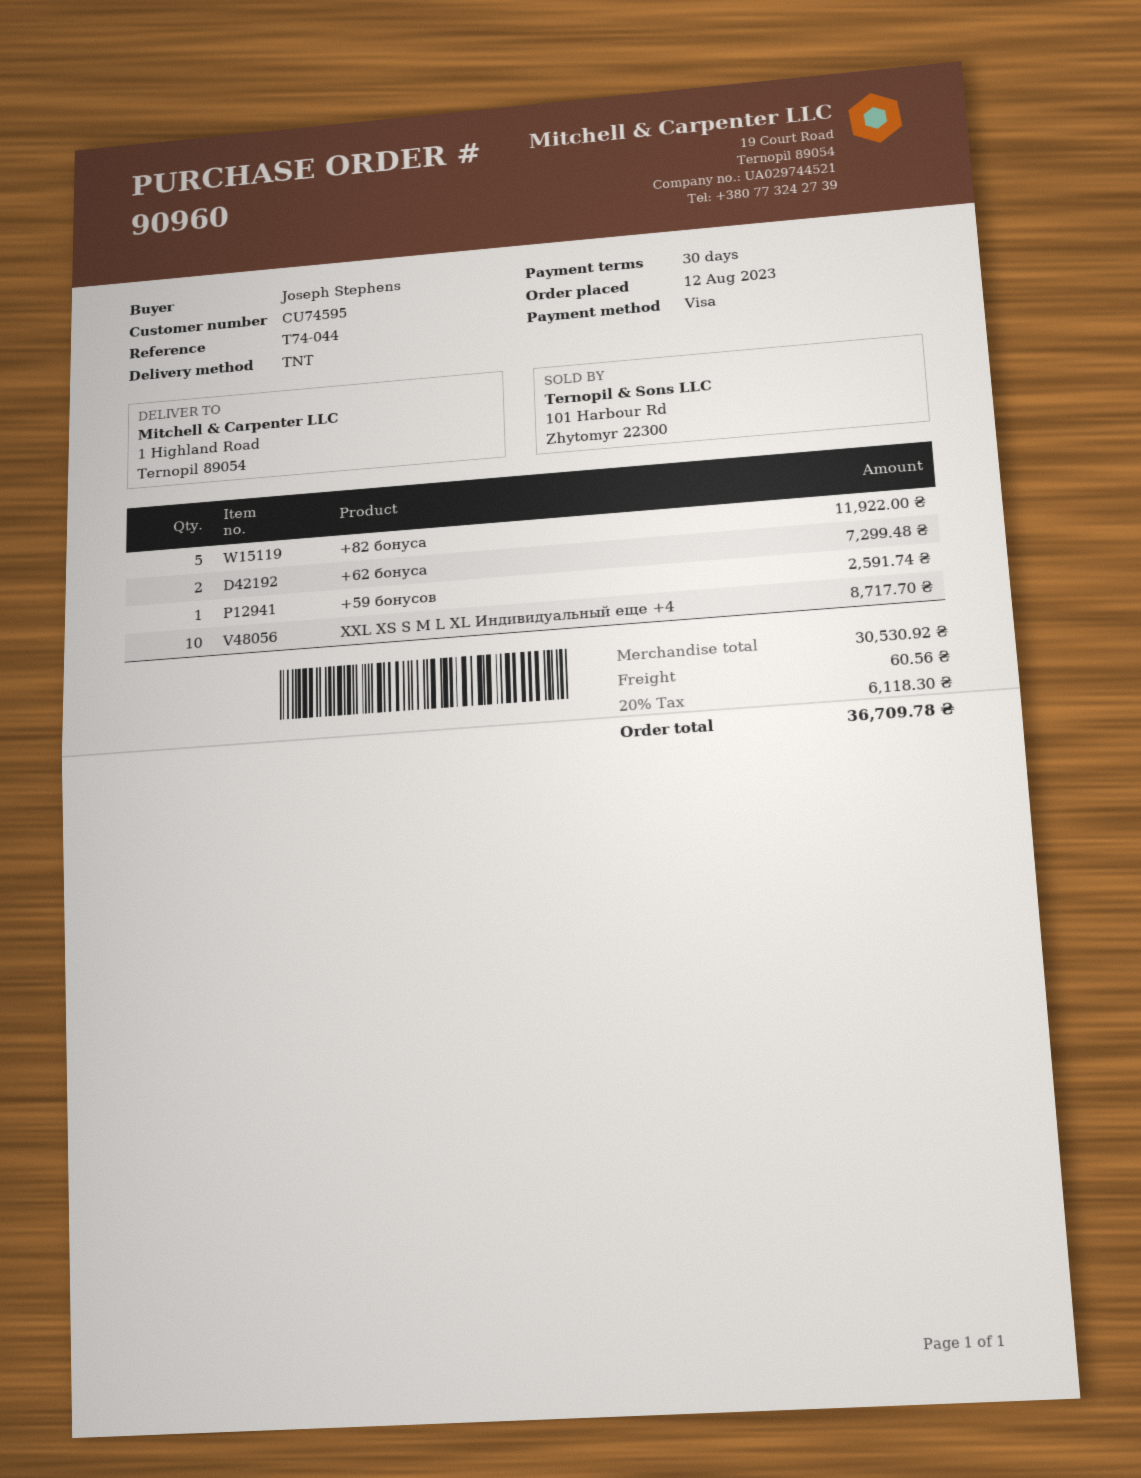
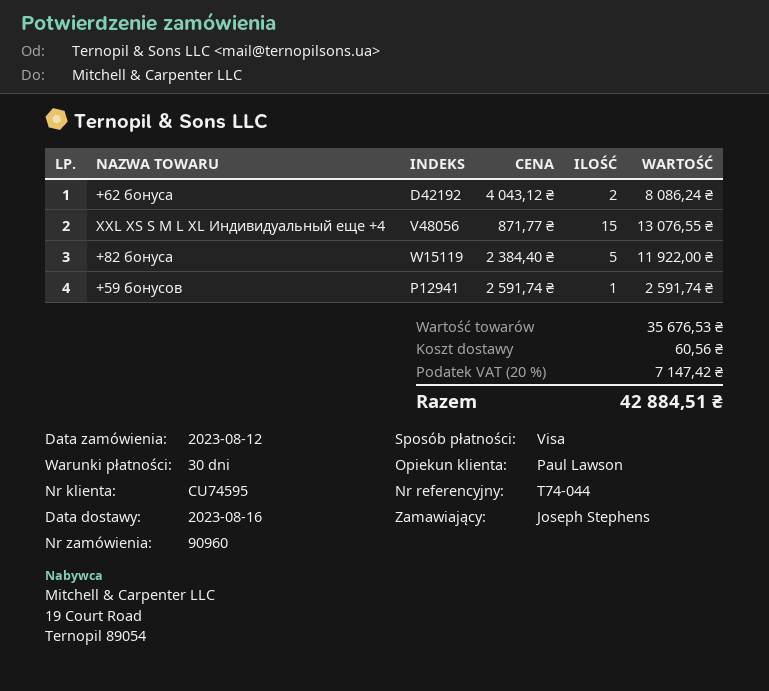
+62 бонуса: 2 for 7299.48 -> 2 for 8086.24
XXL XS S M L XL Индивидуальный еще +4: 10 for 8717.70 -> 15 for 13076.55
subtotal: 30530.92 -> 35676.53
tax: 20% = 6118.30 -> 20% = 7147.42
total: 36709.78 -> 42884.51

